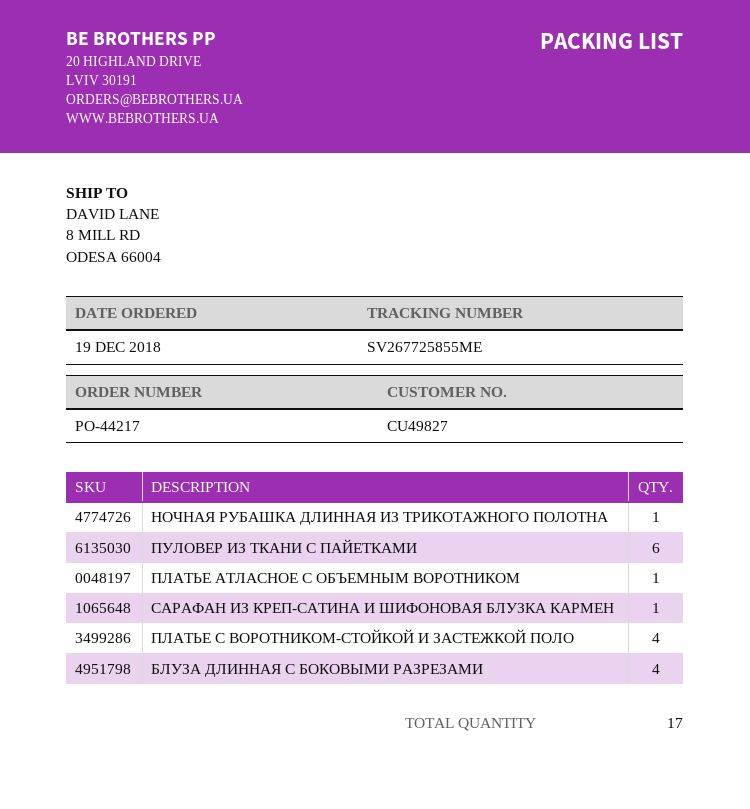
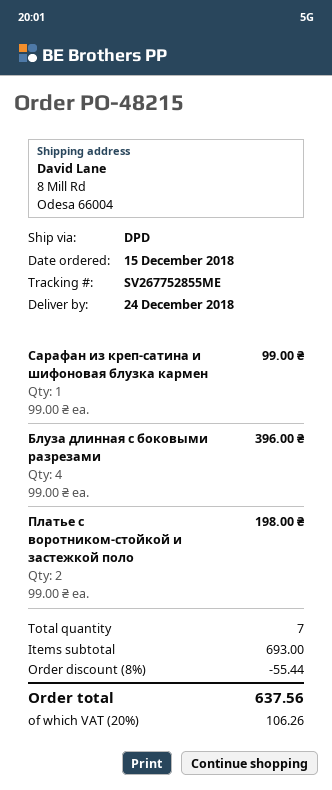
order number: PO-44217 -> PO-48215
order date: 2018-12-19 -> 2018-12-15
tracking number: SV267725855ME -> SV267752855ME
НОЧНАЯ РУБАШКА ДЛИННАЯ ИЗ ТРИКОТАЖНОГО ПОЛОТНА: 1 -> none
ПУЛОВЕР ИЗ ТКАНИ С ПАЙЕТКАМИ: 6 -> none
ПЛАТЬЕ АТЛАСНОЕ С ОБЪЕМНЫМ ВОРОТНИКОМ: 1 -> none
ПЛАТЬЕ С ВОРОТНИКОМ-СТОЙКОЙ И ЗАСТЕЖКОЙ ПОЛО: 4 -> 2
total quantity: 17 -> 7

